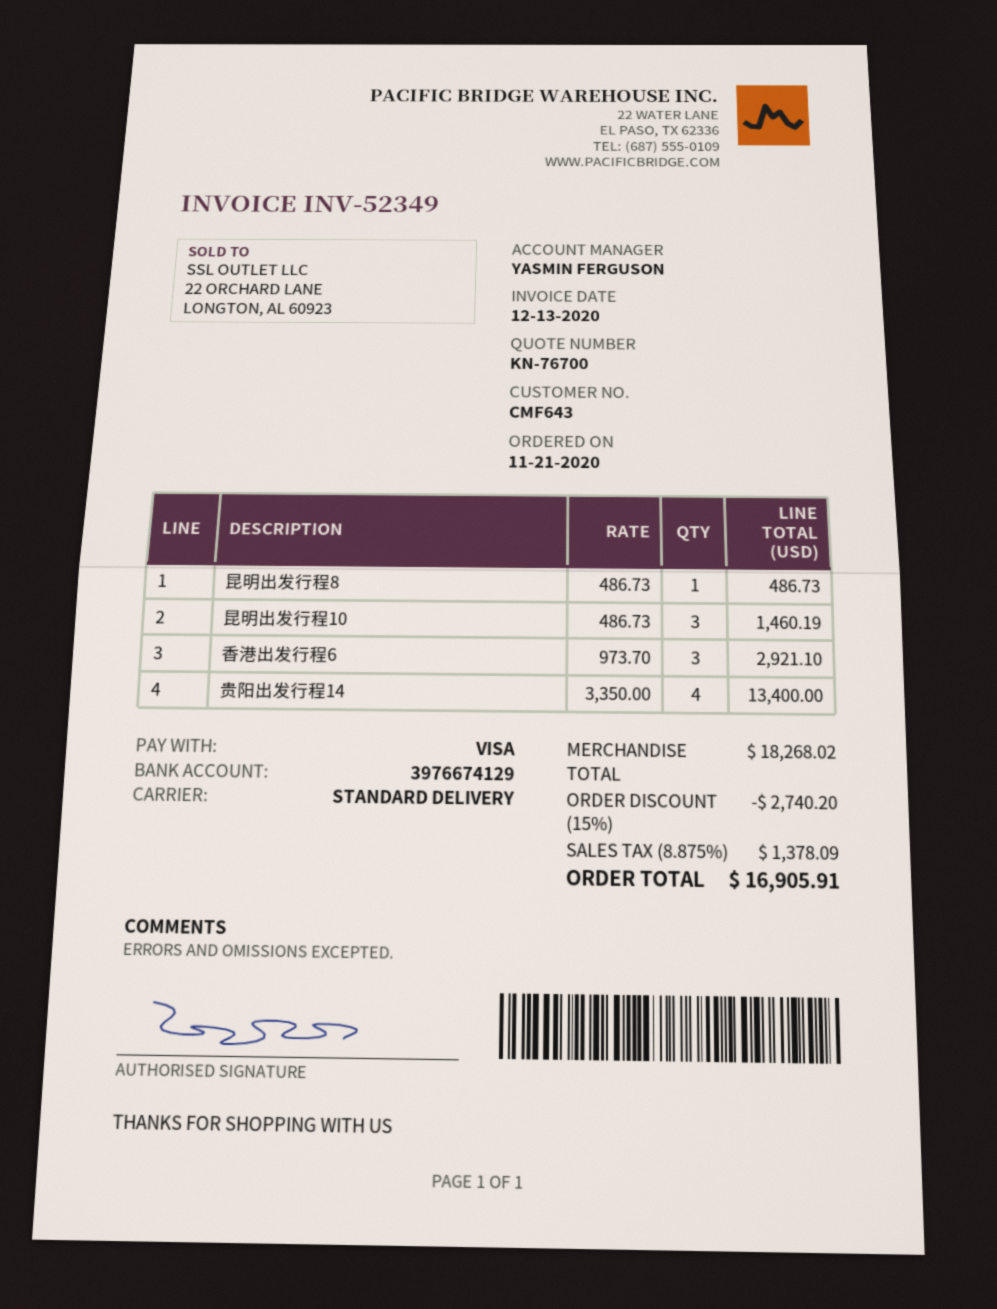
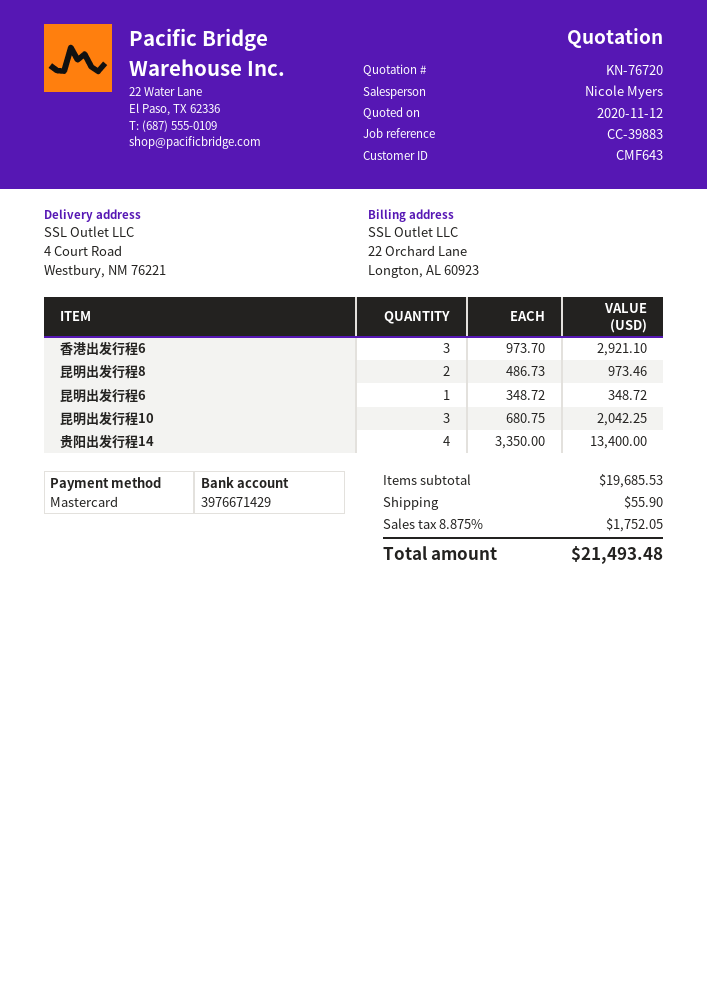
quote number: KN-76700 -> KN-76720
sales rep: YASMIN FERGUSON -> Nicole Myers
payment method: Visa -> Mastercard
bank account: 3976674129 -> 3976671429
昆明出发行程8: 1 x 486.73 = 486.73 -> 2 x 486.73 = 973.46
昆明出发行程10: 3 x 486.73 = 1460.19 -> 3 x 680.75 = 2042.25
昆明出发行程6: none -> 1 x 348.72 = 348.72
subtotal: 18268.02 -> 19685.53
discount: 15% = 2740.20 -> none
shipping: none -> 55.90
tax: 8.875% = 1378.09 -> 8.875% = 1752.05
total: 16905.91 -> 21493.48

